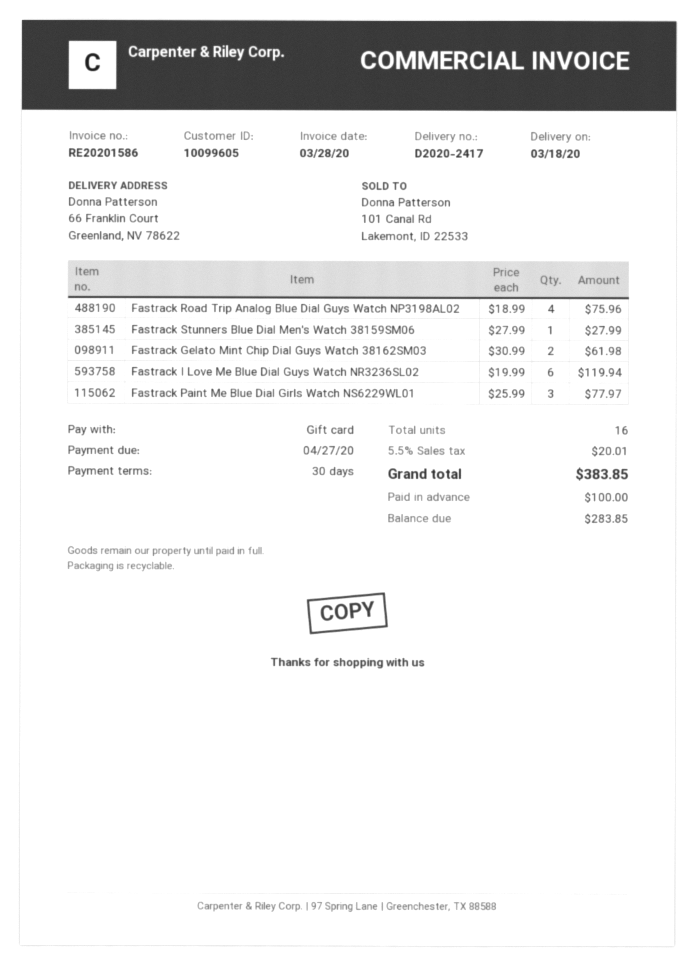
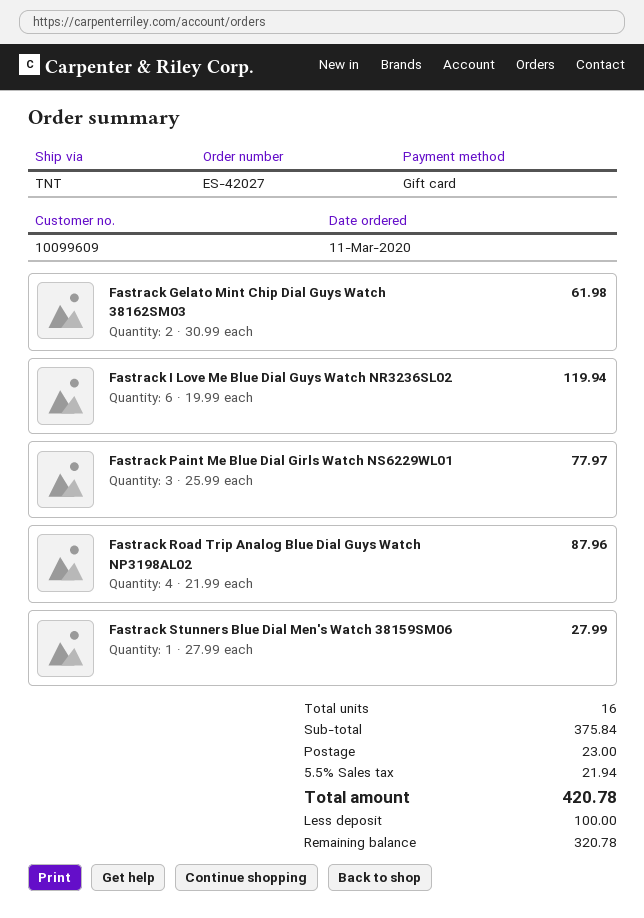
customer number: 10099605 -> 10099609
Fastrack Road Trip Analog Blue Dial Guys Watch NP3198AL02: 4 x 18.99 = 75.96 -> 4 x 21.99 = 87.96
shipping: none -> 23.00
tax: 5.5% = 20.01 -> 5.5% = 21.94
total: 383.85 -> 420.78
balance: 283.85 -> 320.78

